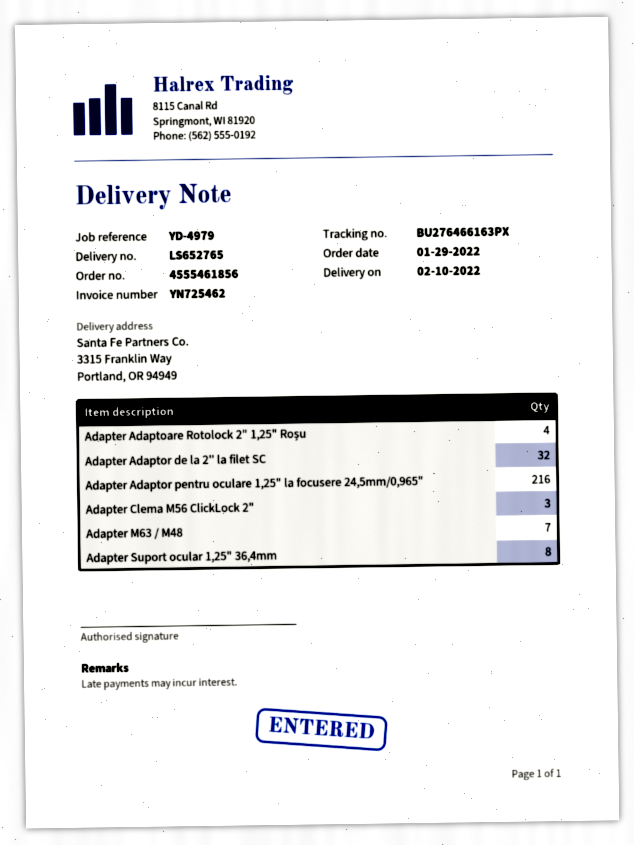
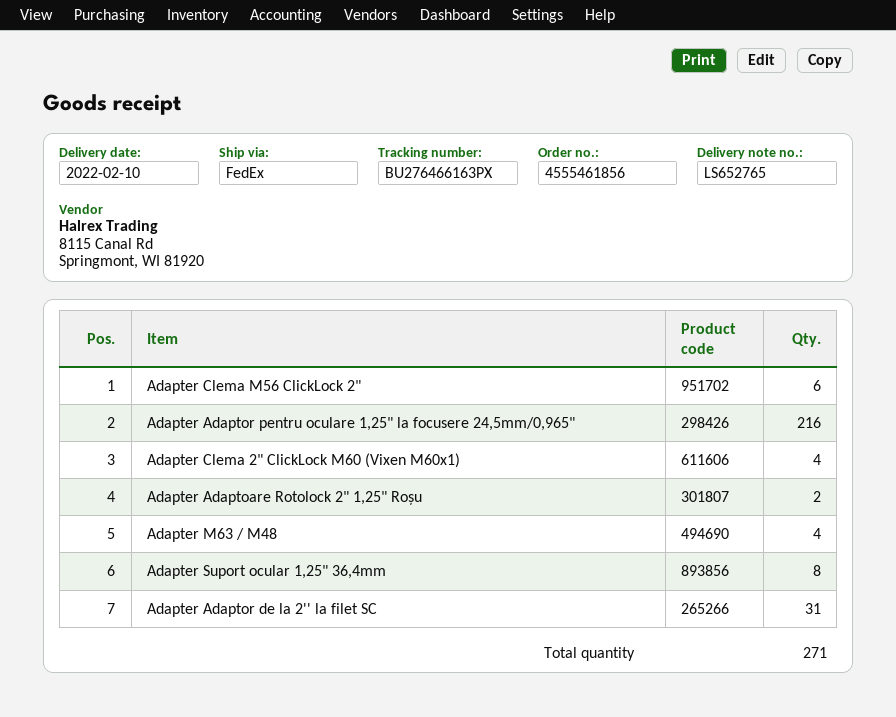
Adapter Adaptoare Rotolock 2" 1,25" Roșu: 4 -> 2
Adapter Adaptor de la 2'' la filet SC: 32 -> 31
Adapter Clema M56 ClickLock 2": 3 -> 6
Adapter M63 / M48: 7 -> 4
Adapter Clema 2" ClickLock M60 (Vixen M60x1): none -> 4

